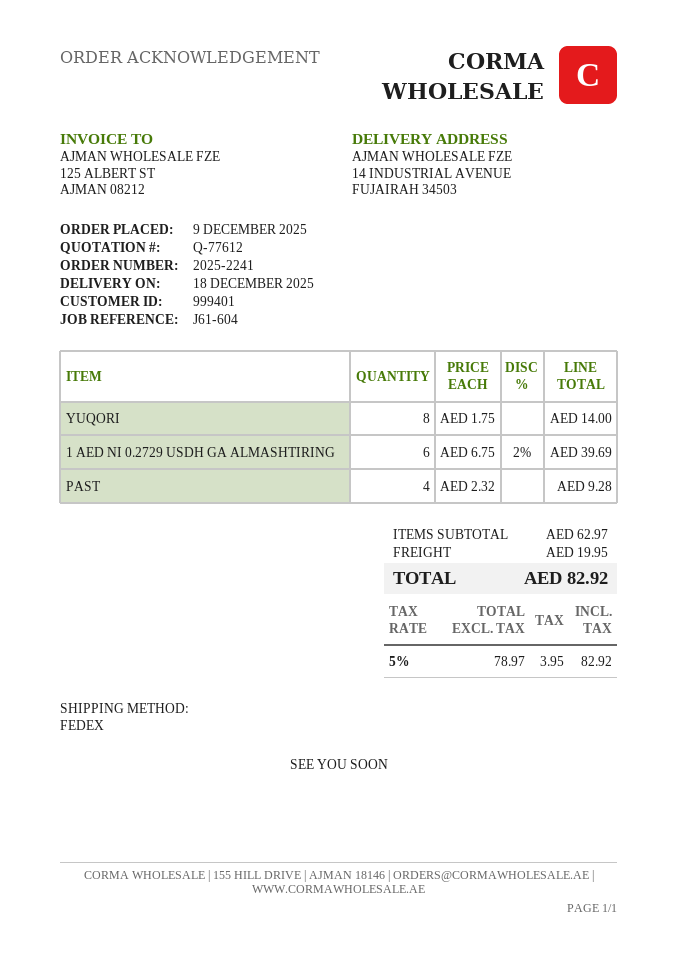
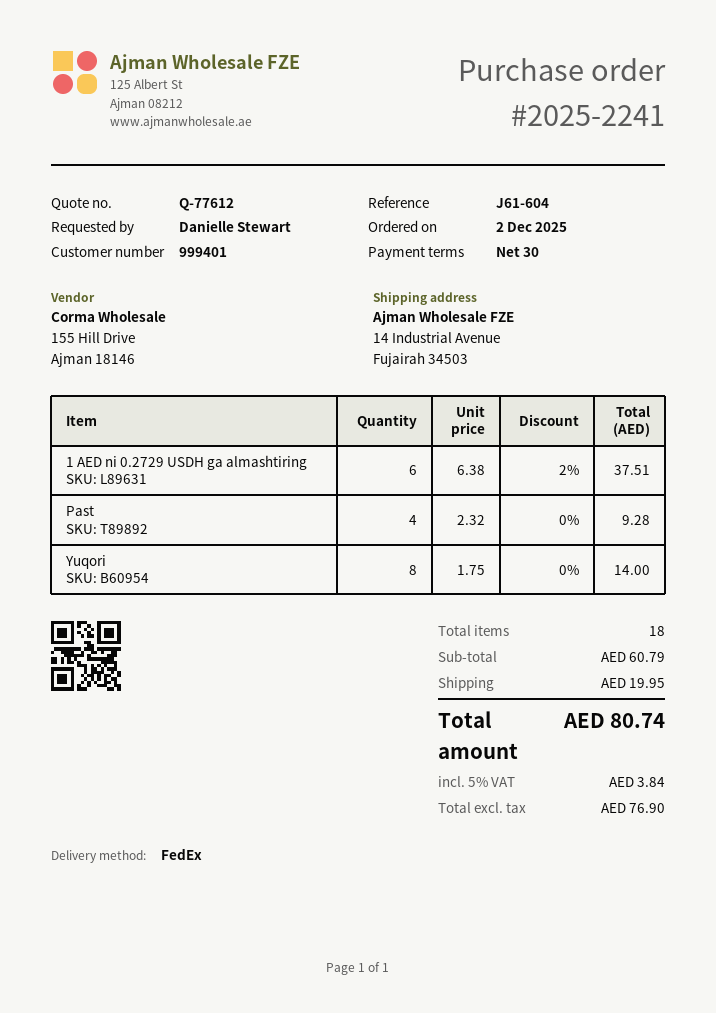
order date: 2025-12-09 -> 2025-12-02
1 AED NI 0.2729 USDH GA ALMASHTIRING: 6 x 6.75 - 2% = 39.69 -> 6 x 6.38 - 2% = 37.51
subtotal: 62.97 -> 60.79
net: 78.97 -> 76.90
tax: 5% = 3.95 -> 5% = 3.84
total: 82.92 -> 80.74

